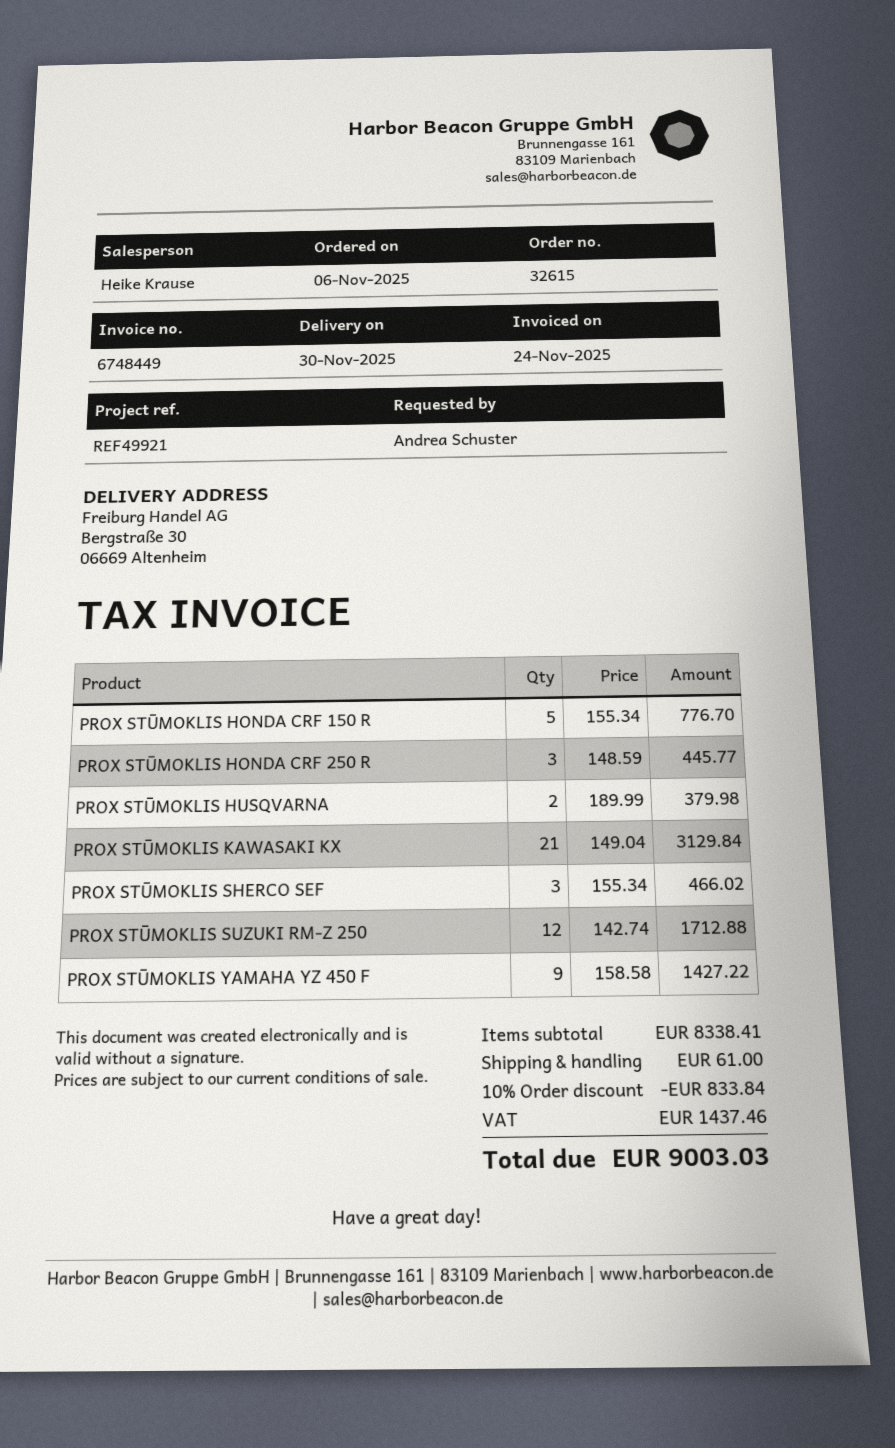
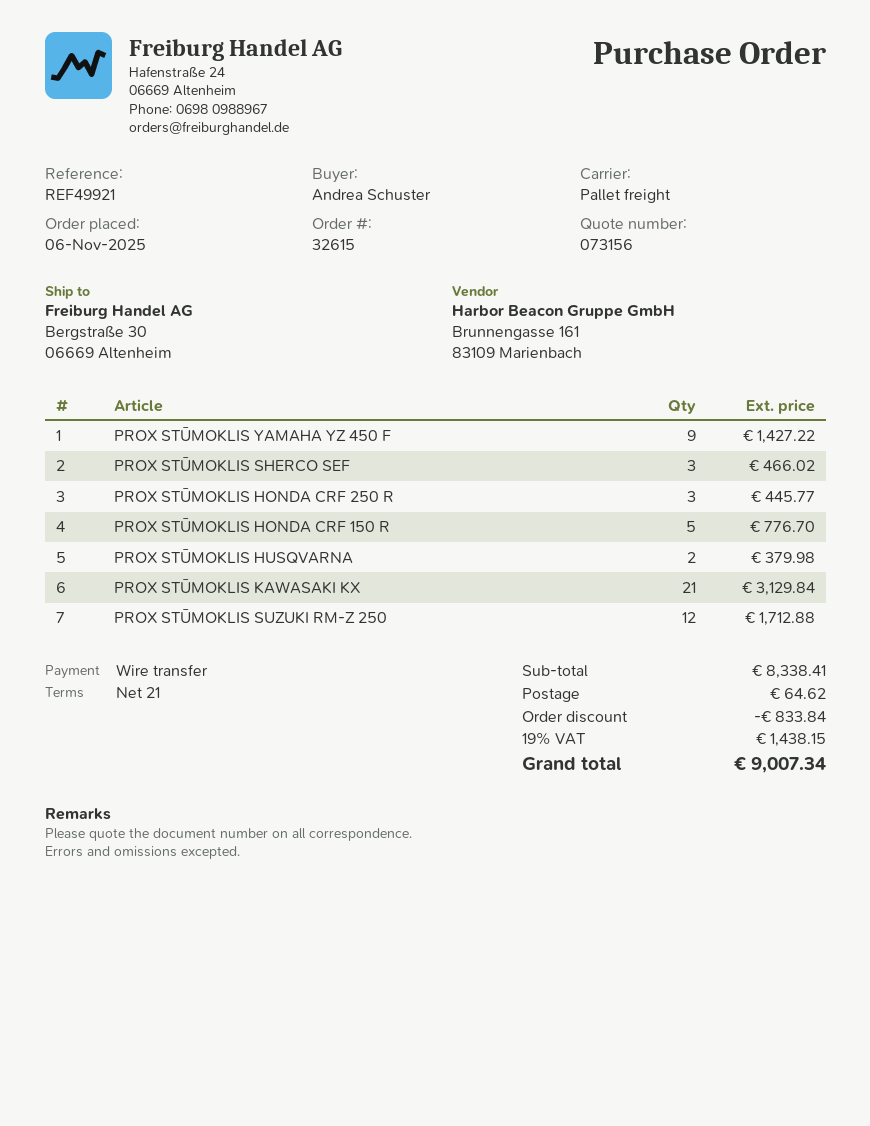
shipping: 61.00 -> 64.62
tax: 1437.46 -> 1438.15
total: 9003.03 -> 9007.34

